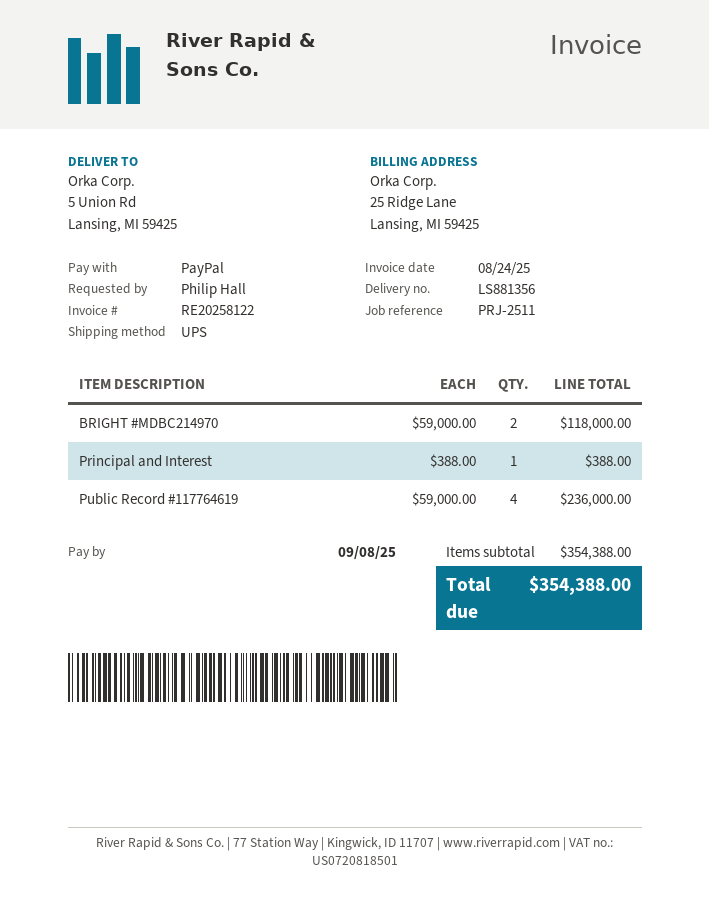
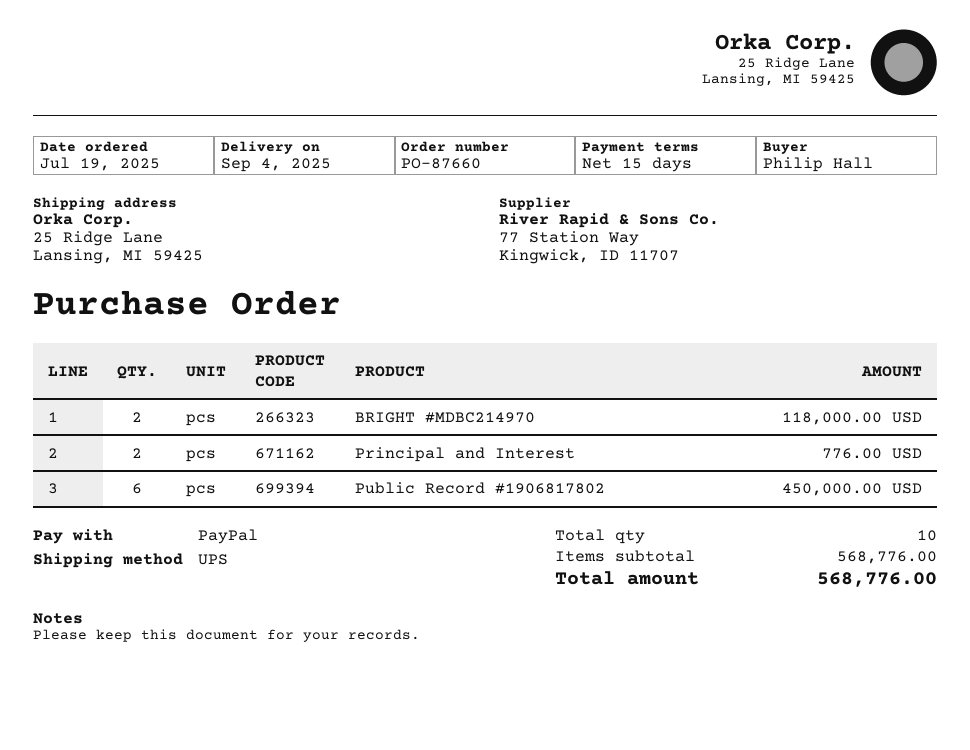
ship to: 5 Union Rd, Lansing, MI 59425 -> 25 Ridge Lane, Lansing, MI 59425
Principal and Interest: 1 for 388.00 -> 2 for 776.00
Public Record #117764619: 4 for 236000.00 -> none
Public Record #1906817802: none -> 6 for 450000.00
subtotal: 354388.00 -> 568776.00
total: 354388.00 -> 568776.00

